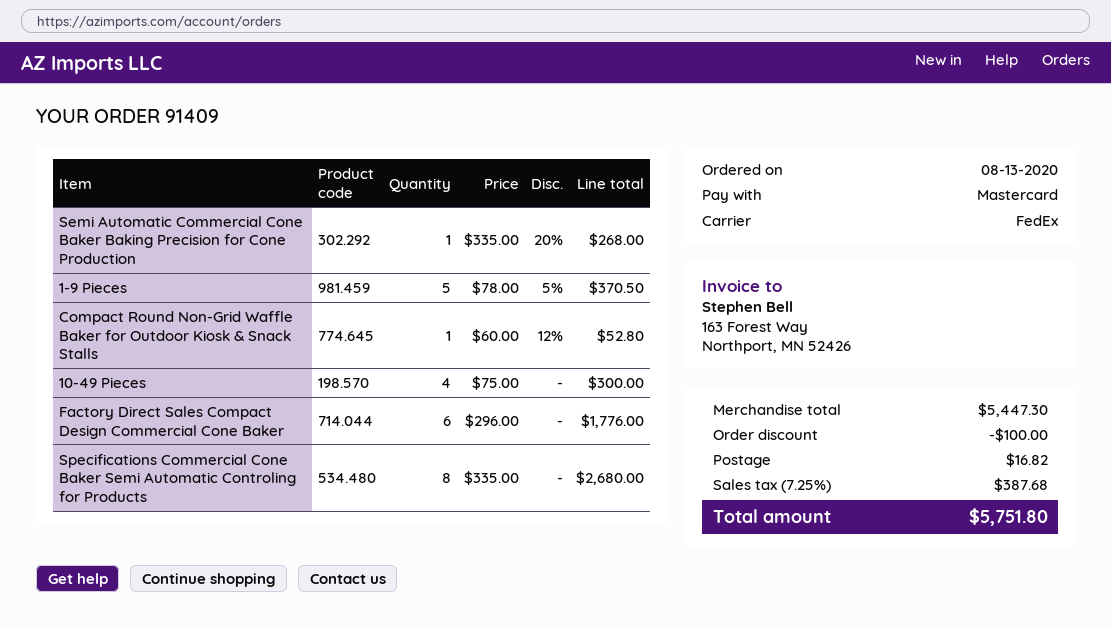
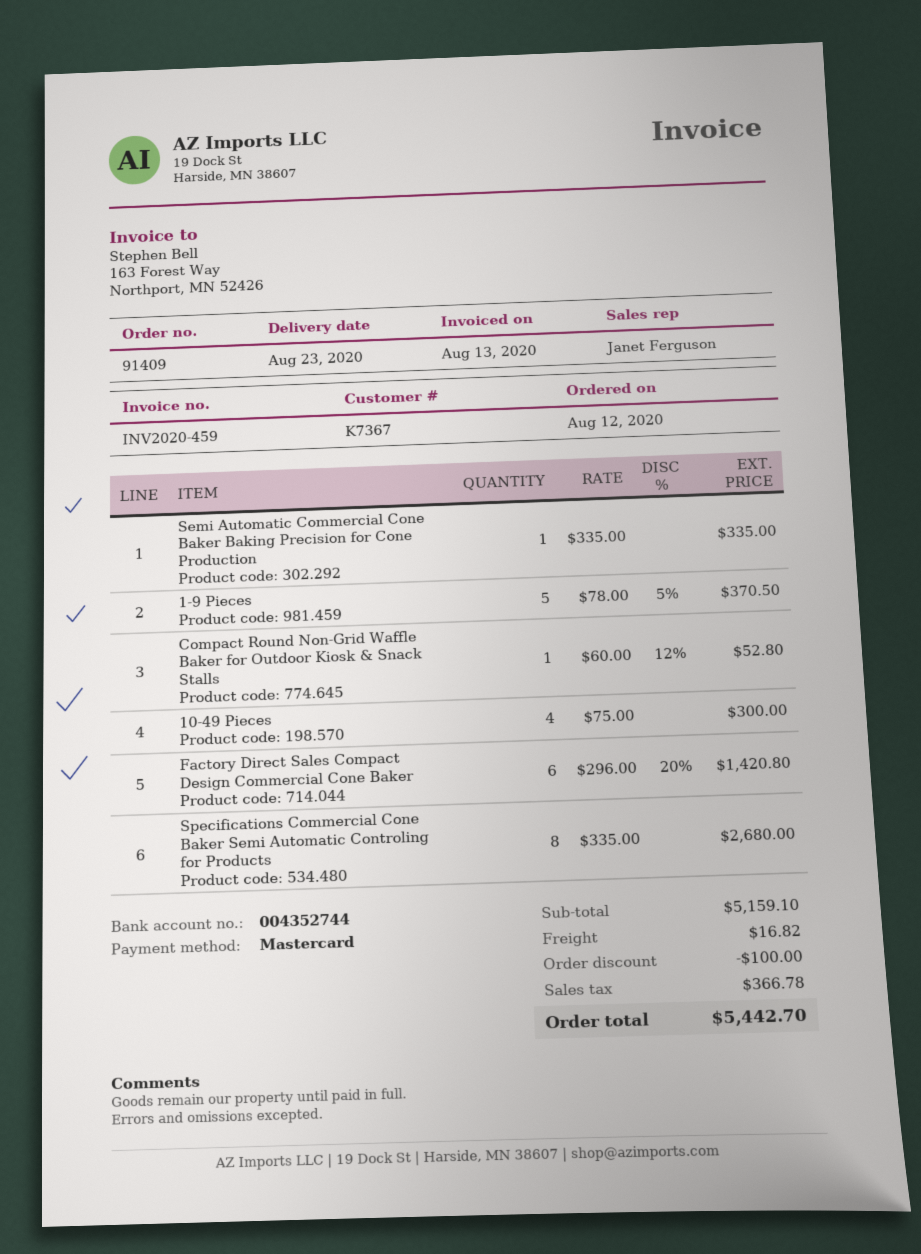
order date: 2020-08-13 -> 2020-08-12
Semi Automatic Commercial Cone Baker Baking Precision for Cone Production: 1 x 335.00 - 20% = 268.00 -> 1 x 335.00 = 335.00
Factory Direct Sales Compact Design Commercial Cone Baker: 6 x 296.00 = 1776.00 -> 6 x 296.00 - 20% = 1420.80
subtotal: 5447.30 -> 5159.10
tax: 387.68 -> 366.78
total: 5751.80 -> 5442.70

